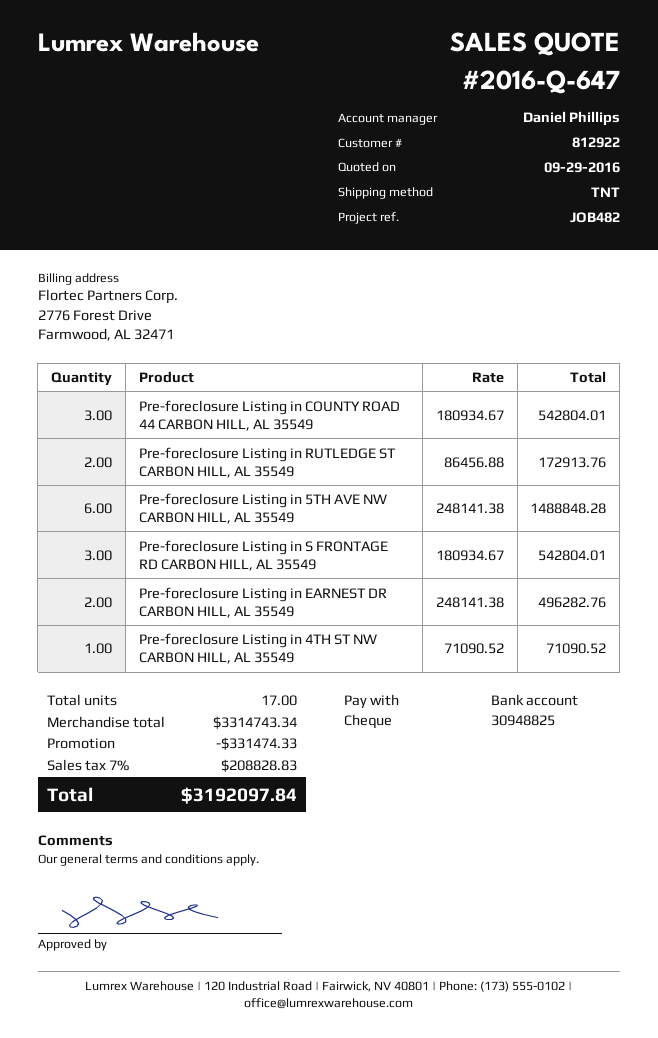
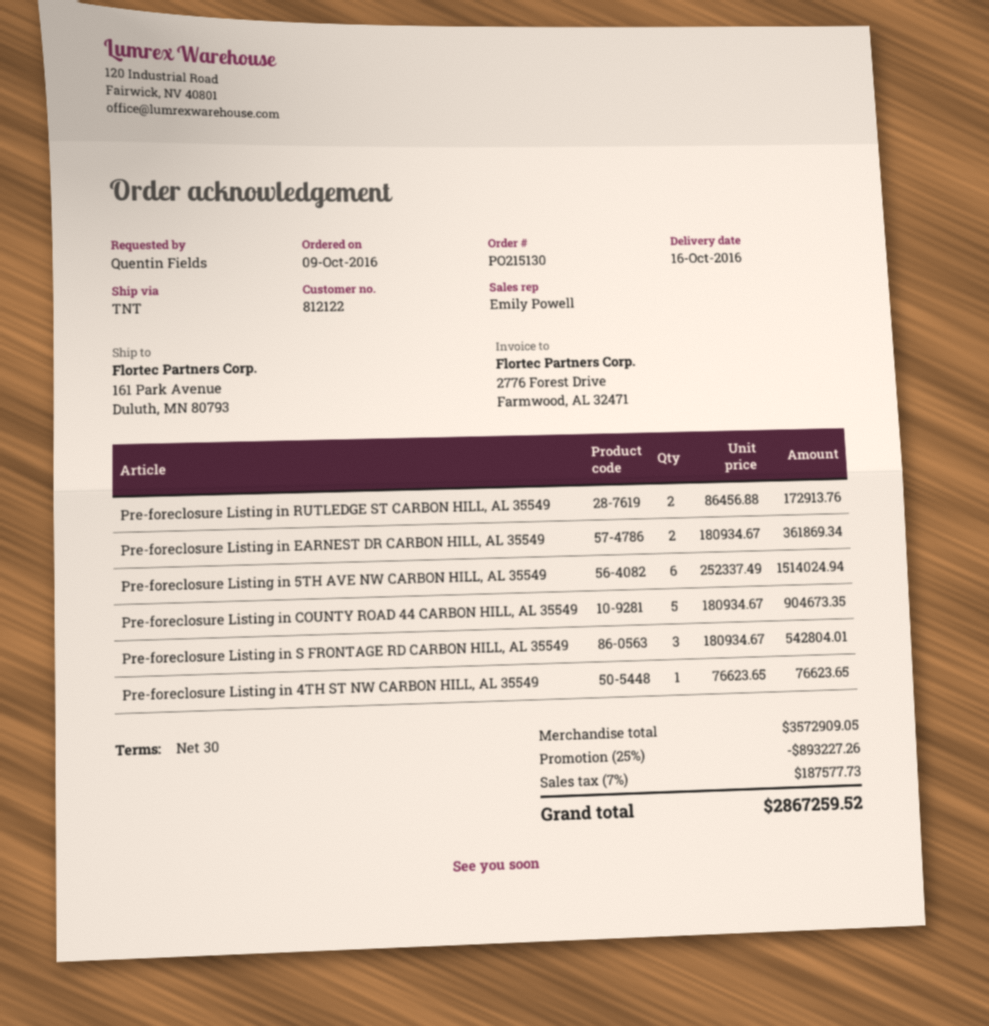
customer number: 812922 -> 812122
sales rep: Daniel Phillips -> Emily Powell
Pre-foreclosure Listing in COUNTY ROAD 44 CARBON HILL, AL 35549: 3 x 180934.67 = 542804.01 -> 5 x 180934.67 = 904673.35
Pre-foreclosure Listing in 5TH AVE NW CARBON HILL, AL 35549: 6 x 248141.38 = 1488848.28 -> 6 x 252337.49 = 1514024.94
Pre-foreclosure Listing in EARNEST DR CARBON HILL, AL 35549: 2 x 248141.38 = 496282.76 -> 2 x 180934.67 = 361869.34
Pre-foreclosure Listing in 4TH ST NW CARBON HILL, AL 35549: 1 x 71090.52 = 71090.52 -> 1 x 76623.65 = 76623.65
subtotal: 3314743.34 -> 3572909.05
discount: 331474.33 -> 893227.26
tax: 7% = 208828.83 -> 7% = 187577.73
total: 3192097.84 -> 2867259.52

